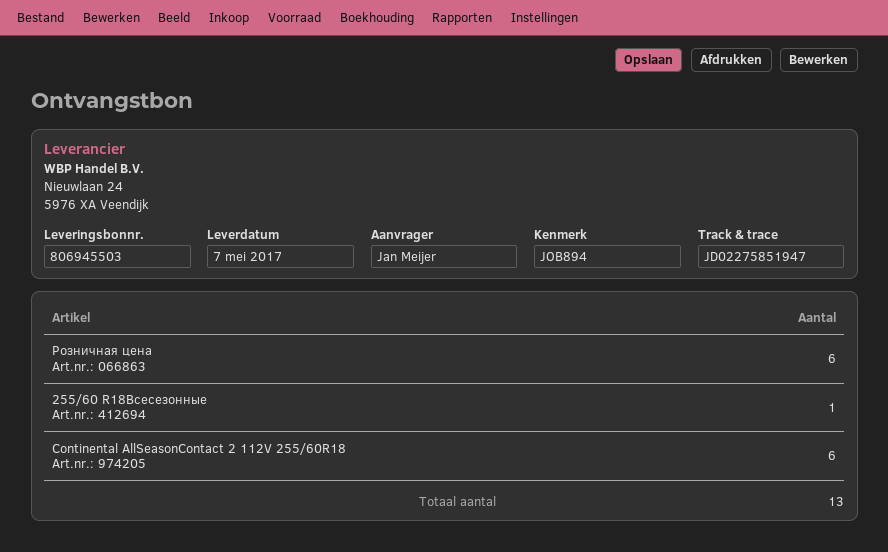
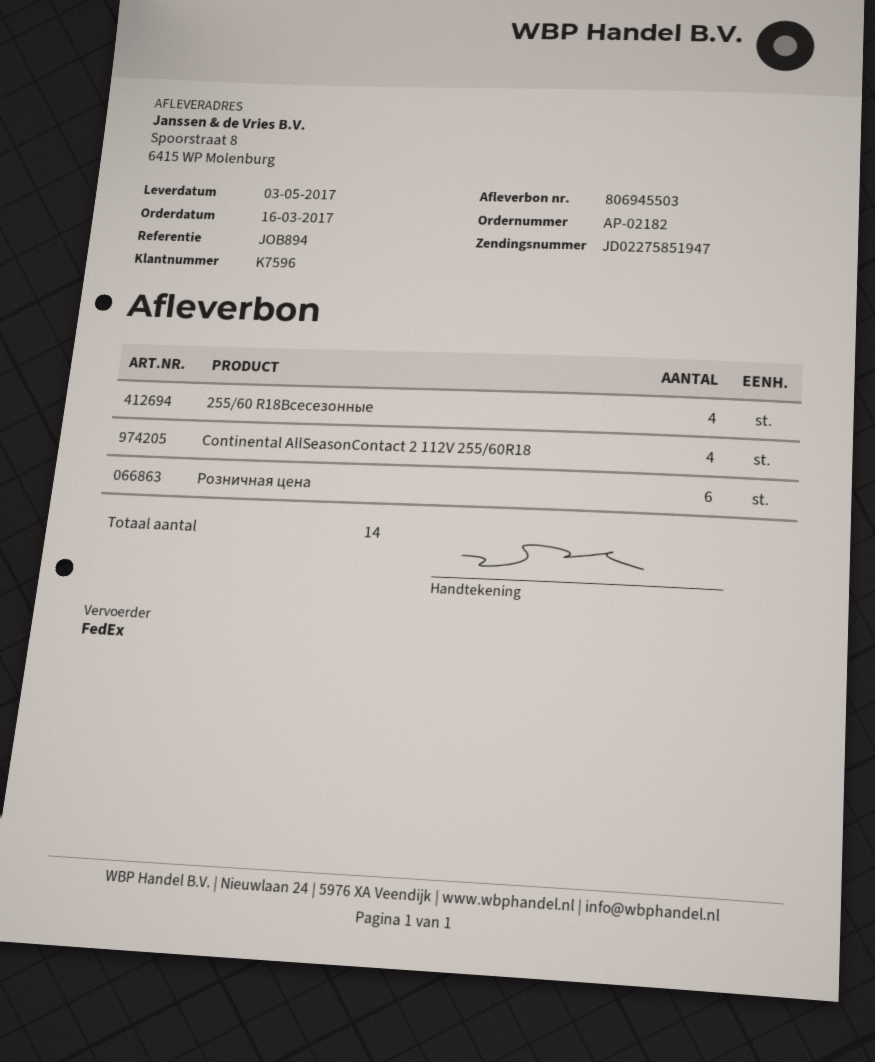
delivery date: 2017-05-07 -> 2017-05-03
255/60 R18Всесезонные: 1 -> 4
Continental AllSeasonContact 2 112V 255/60R18: 6 -> 4
total quantity: 13 -> 14

